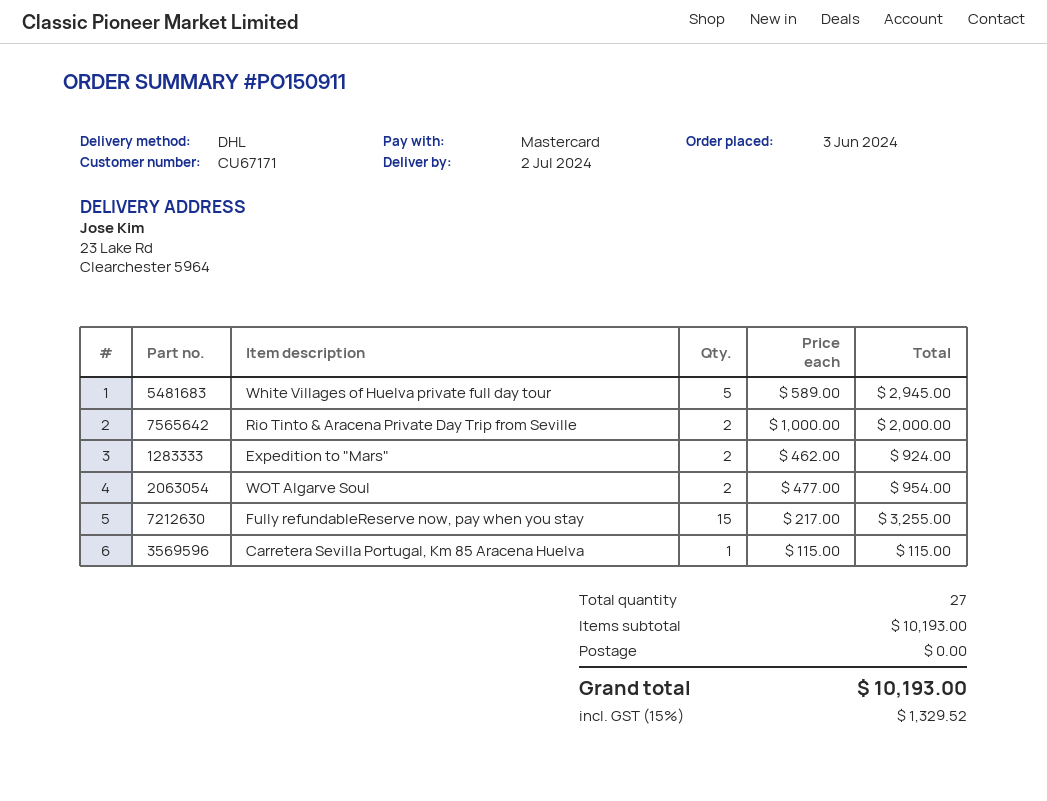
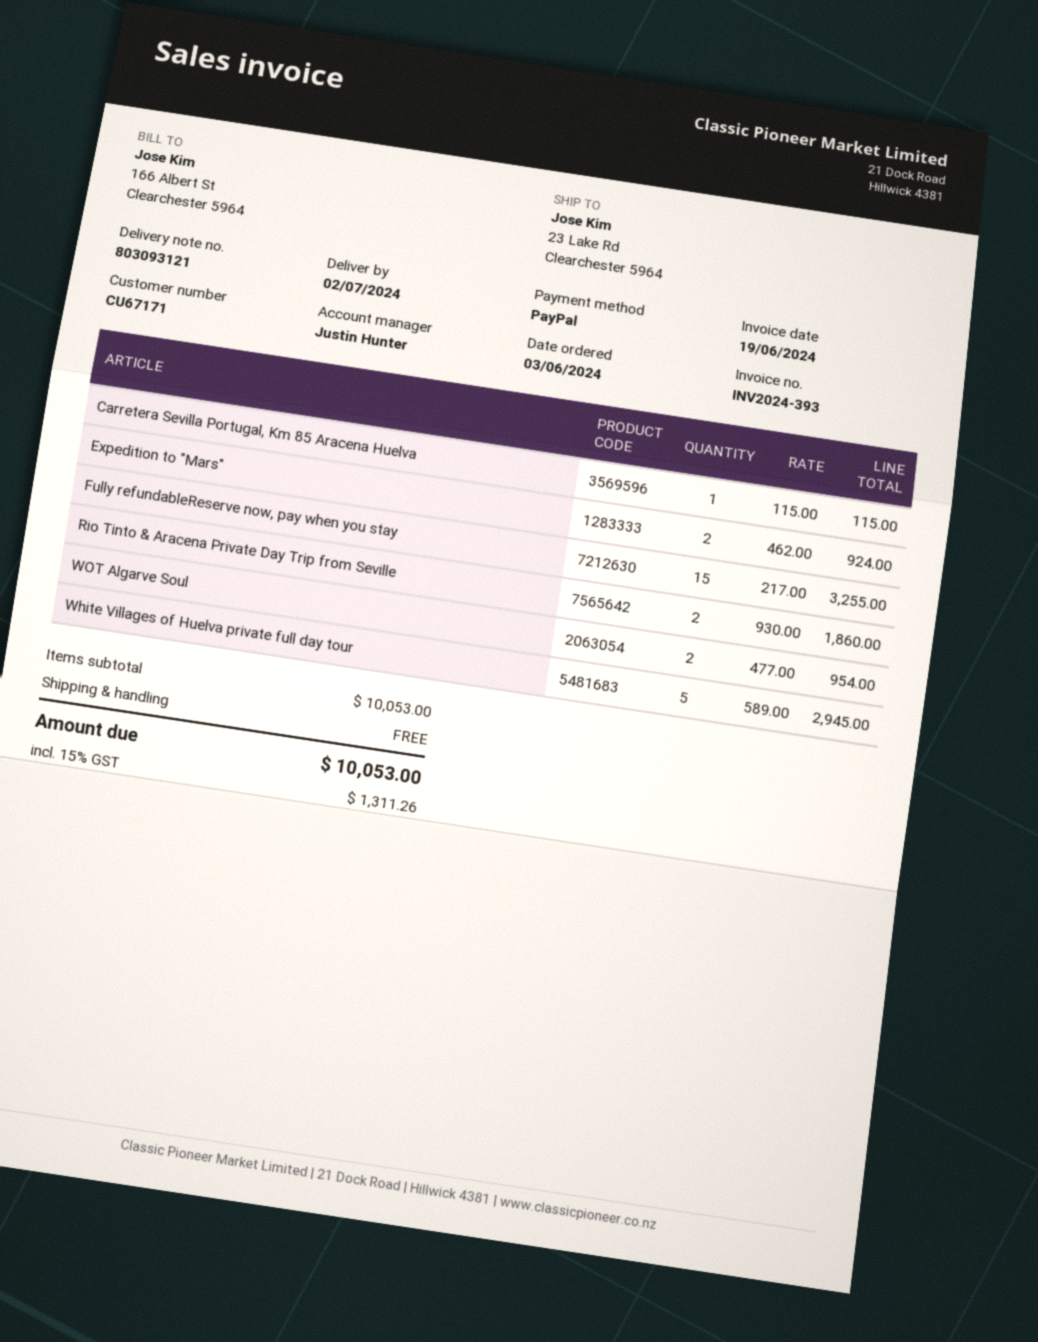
payment method: Mastercard -> PayPal
Rio Tinto & Aracena Private Day Trip from Seville: 2 x 1000.00 = 2000.00 -> 2 x 930.00 = 1860.00
subtotal: 10193.00 -> 10053.00
tax: 15% = 1329.52 -> 15% = 1311.26
total: 10193.00 -> 10053.00

